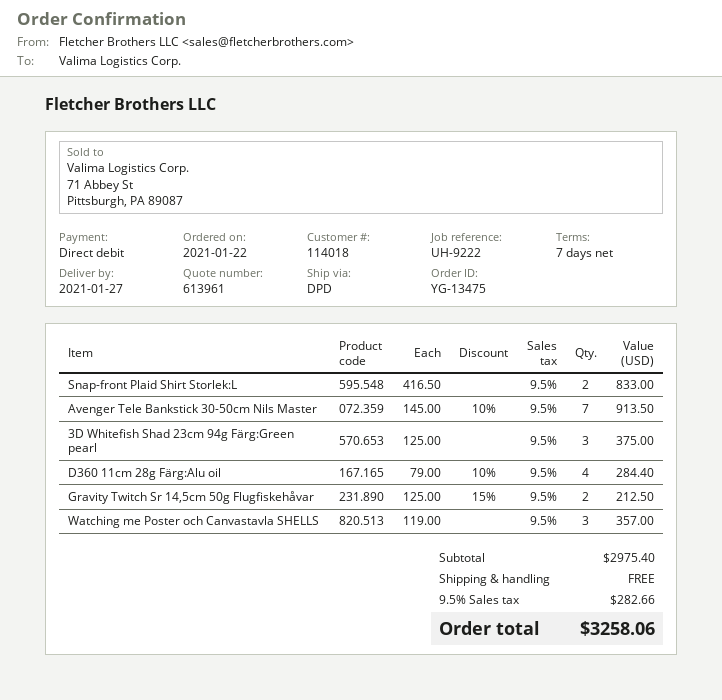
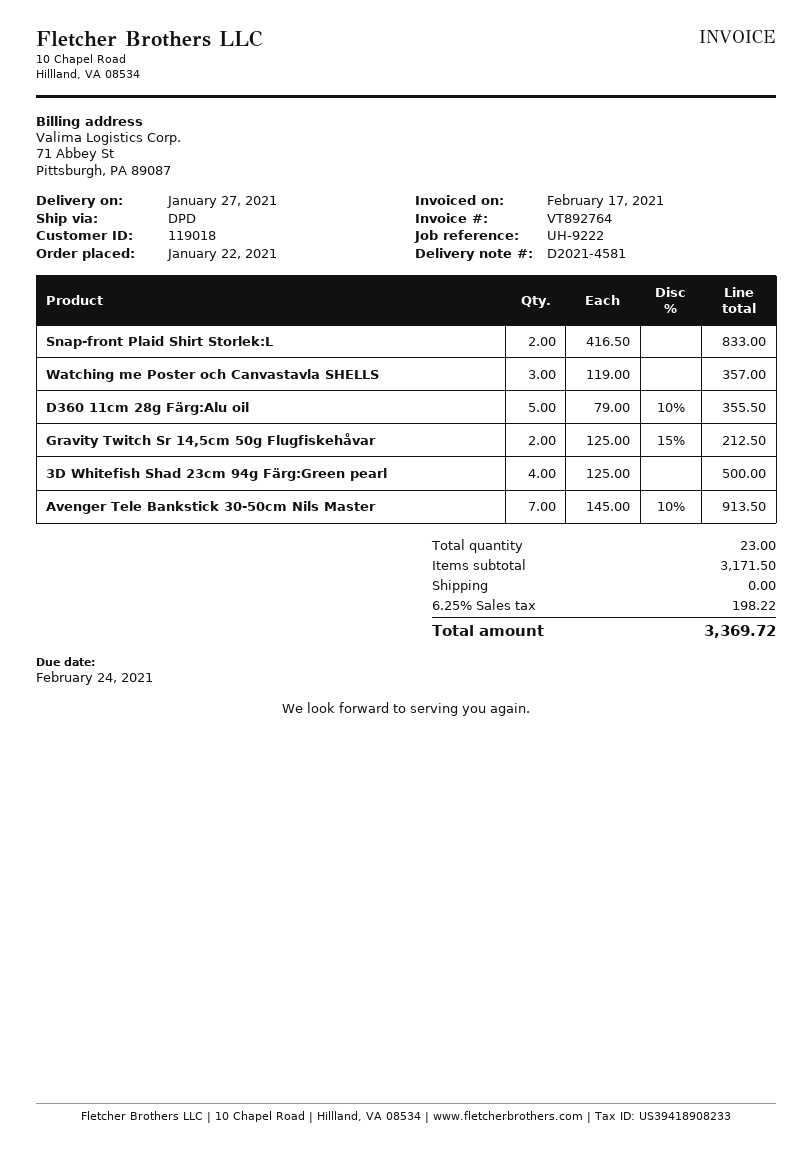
customer number: 114018 -> 119018
3D Whitefish Shad 23cm 94g Färg:Green pearl: 3 x 125.00 = 375.00 -> 4 x 125.00 = 500.00
D360 11cm 28g Färg:Alu oil: 4 x 79.00 - 10% = 284.40 -> 5 x 79.00 - 10% = 355.50
subtotal: 2975.40 -> 3171.50
tax: 9.5% = 282.66 -> 6.25% = 198.22
total: 3258.06 -> 3369.72

